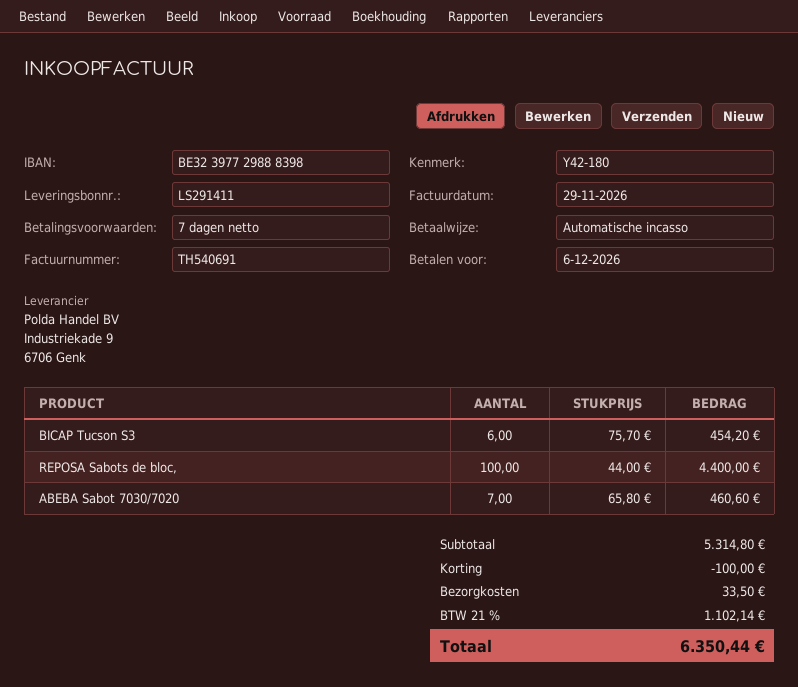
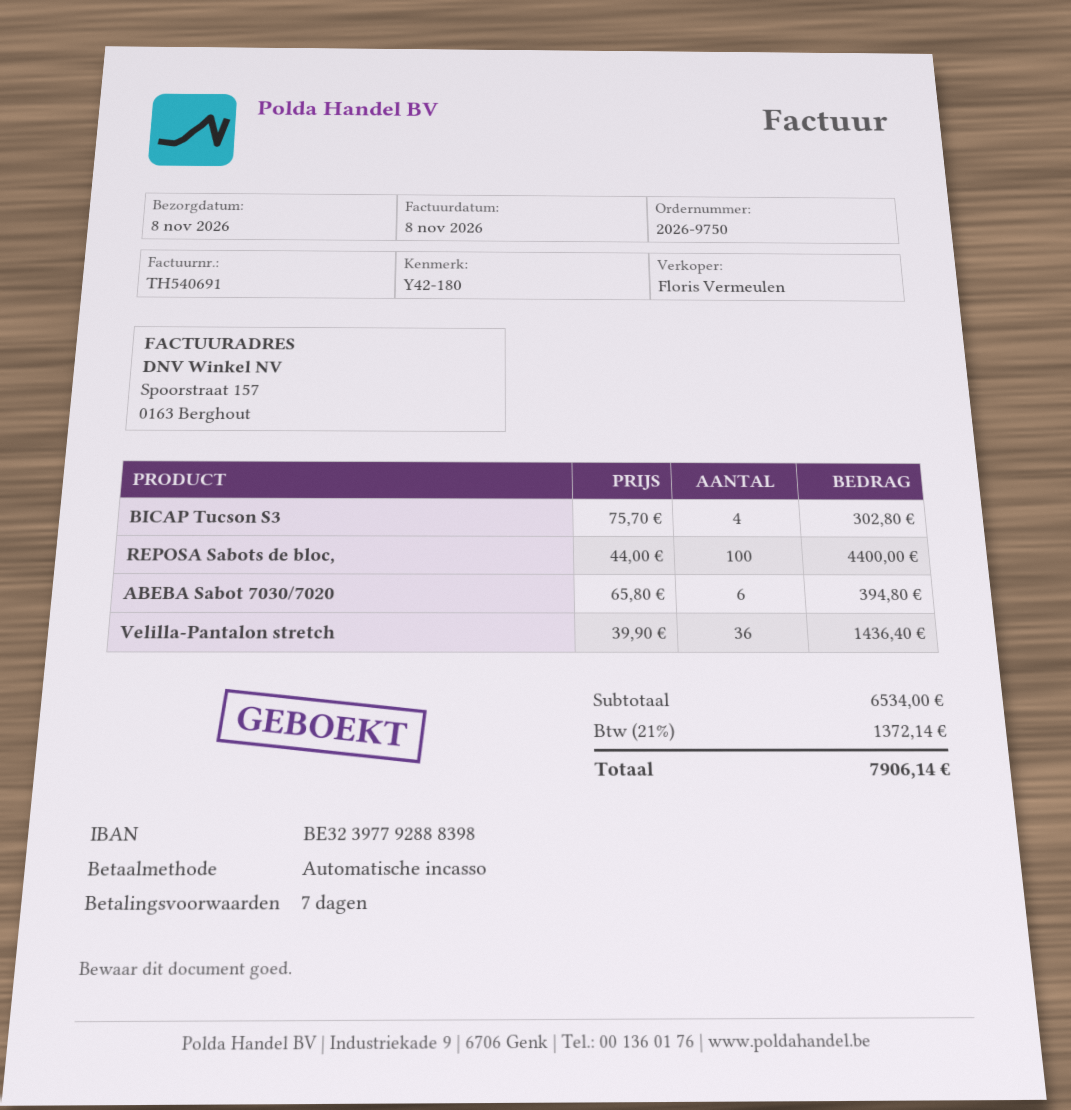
invoice date: 2026-11-29 -> 2026-11-08
bank account: BE32397729888398 -> BE32397792888398
BICAP Tucson S3: 6 x 75.70 = 454.20 -> 4 x 75.70 = 302.80
ABEBA Sabot 7030/7020: 7 x 65.80 = 460.60 -> 6 x 65.80 = 394.80
Velilla-Pantalon stretch: none -> 36 x 39.90 = 1436.40
subtotal: 5314.80 -> 6534.00
discount: 100.00 -> none
shipping: 33.50 -> none
tax: 21% = 1102.14 -> 21% = 1372.14
total: 6350.44 -> 7906.14

